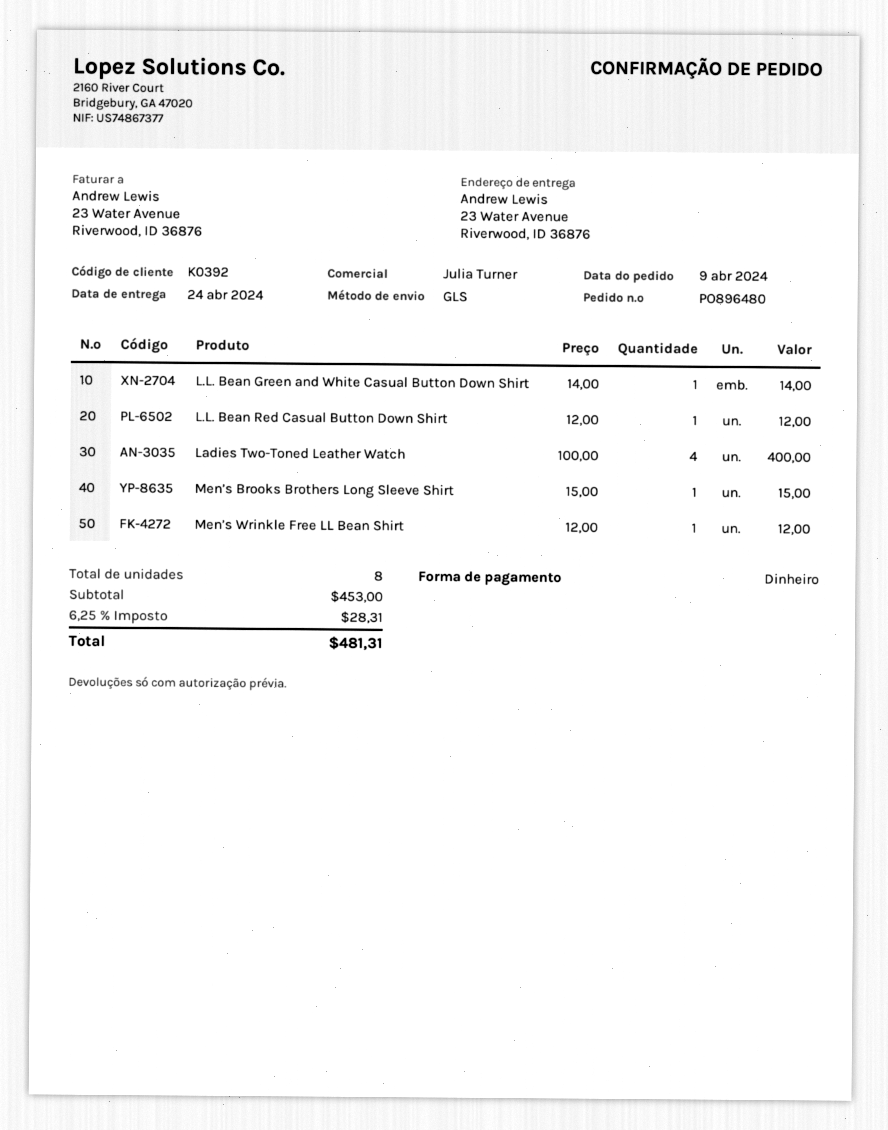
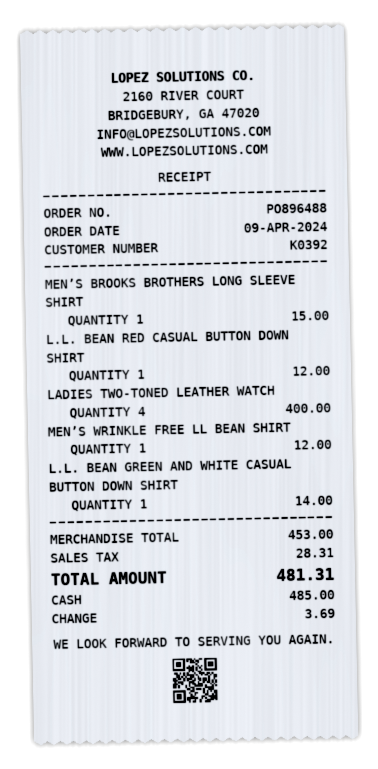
order number: PO896480 -> PO896488

